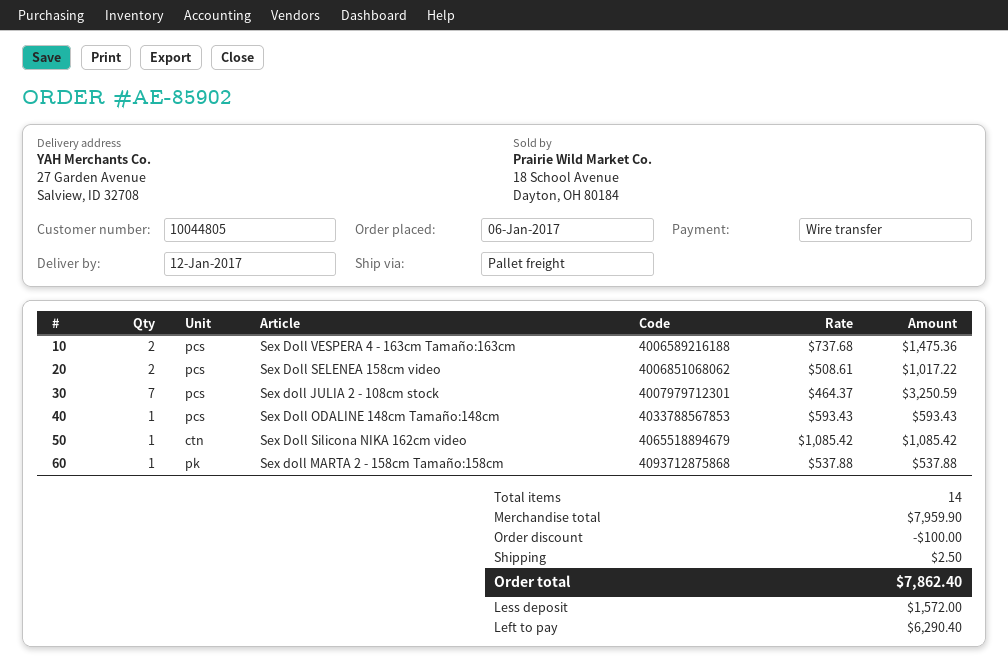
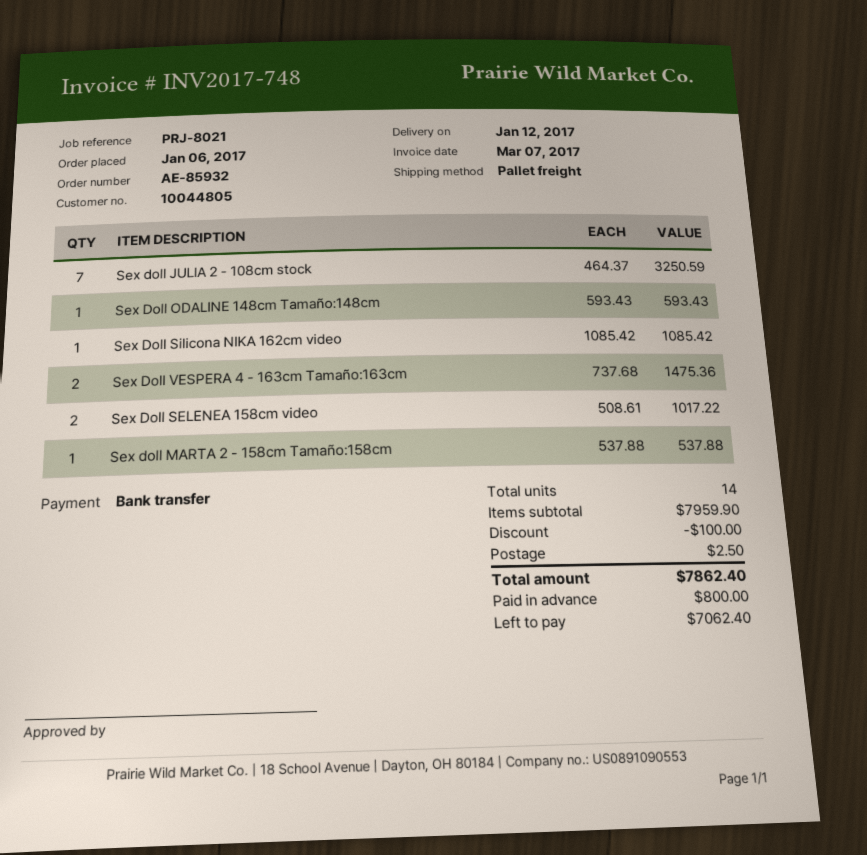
order number: AE-85902 -> AE-85932
deposit: 1572.00 -> 800.00
balance: 6290.40 -> 7062.40

